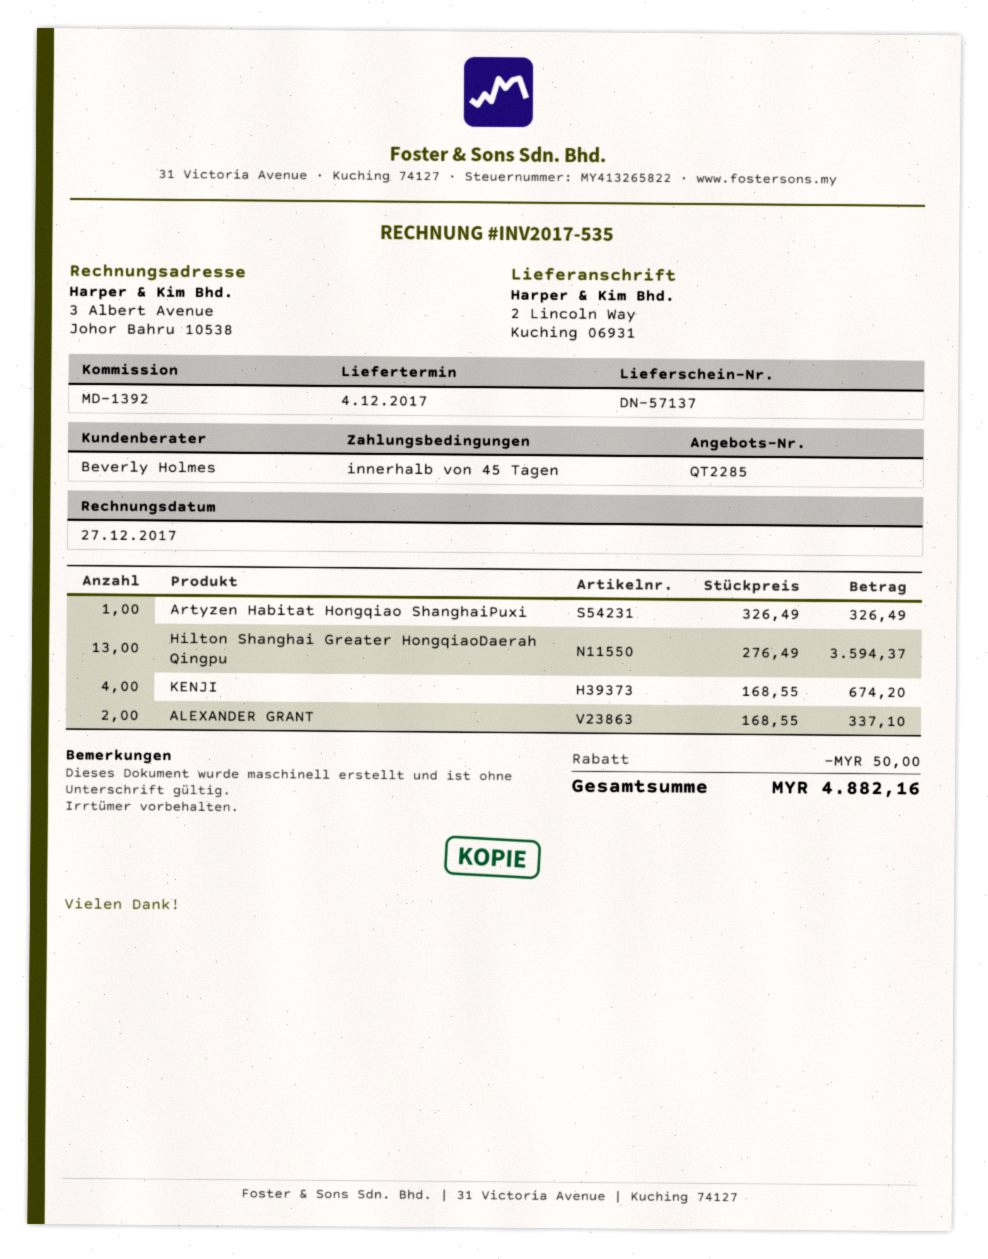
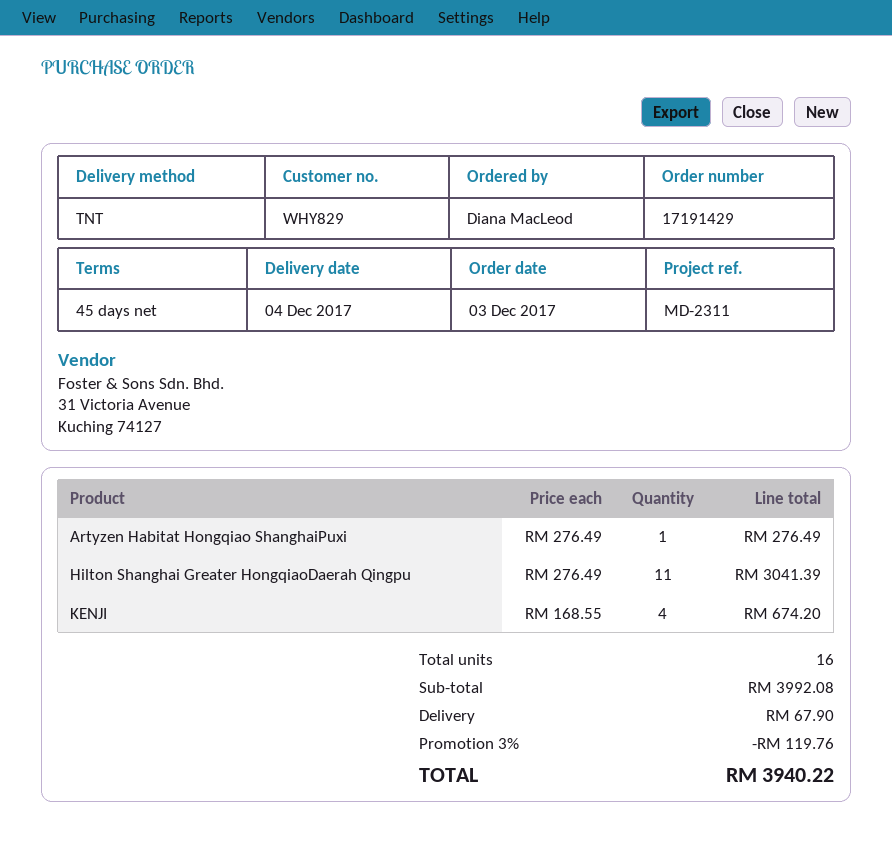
reference: MD-1392 -> MD-2311
Artyzen Habitat Hongqiao ShanghaiPuxi: 1 x 326.49 = 326.49 -> 1 x 276.49 = 276.49
Hilton Shanghai Greater HongqiaoDaerah Qingpu: 13 x 276.49 = 3594.37 -> 11 x 276.49 = 3041.39
ALEXANDER GRANT: 2 x 168.55 = 337.10 -> none
discount: 50.00 -> 119.76
shipping: none -> 67.90
total: 4882.16 -> 3940.22

